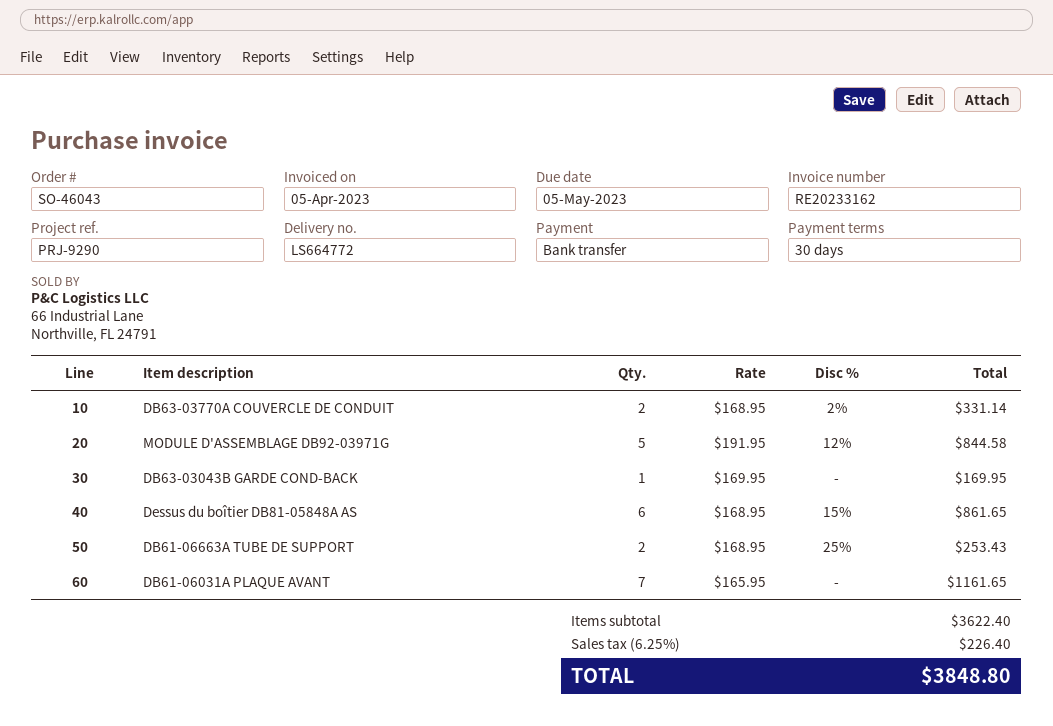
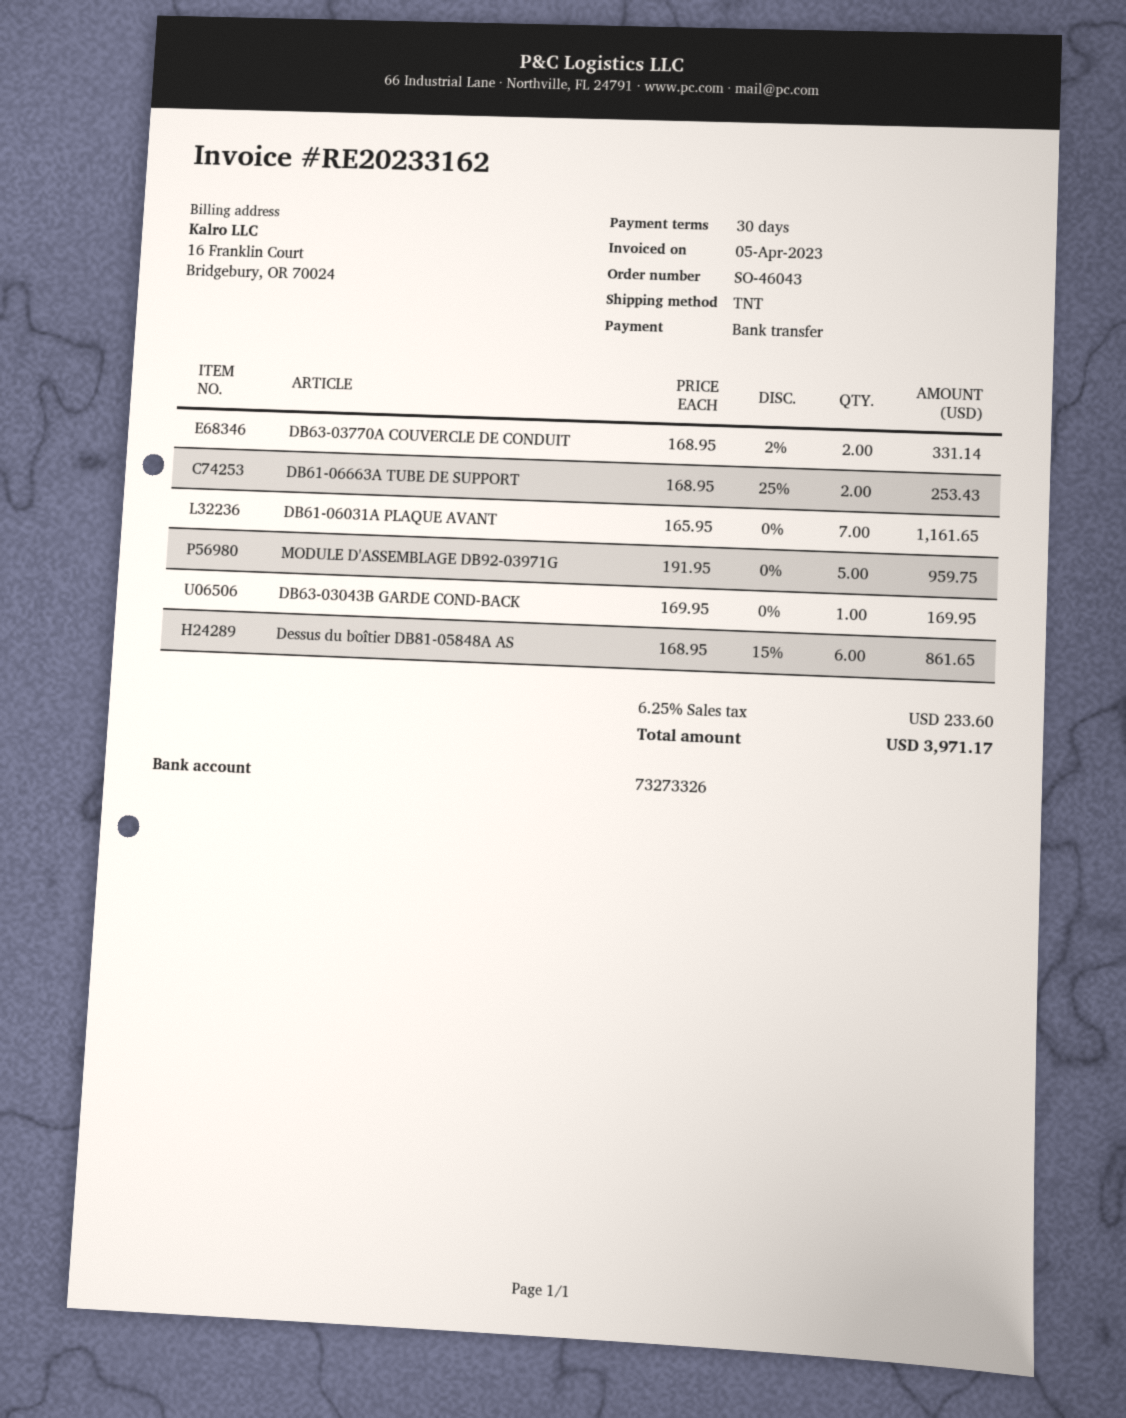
MODULE D'ASSEMBLAGE DB92-03971G: 5 x 191.95 - 12% = 844.58 -> 5 x 191.95 = 959.75
tax: 6.25% = 226.40 -> 6.25% = 233.60
total: 3848.80 -> 3971.17

